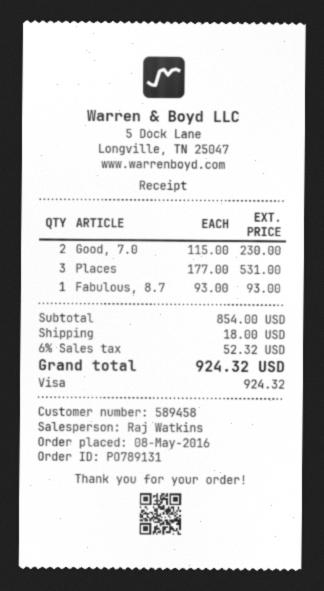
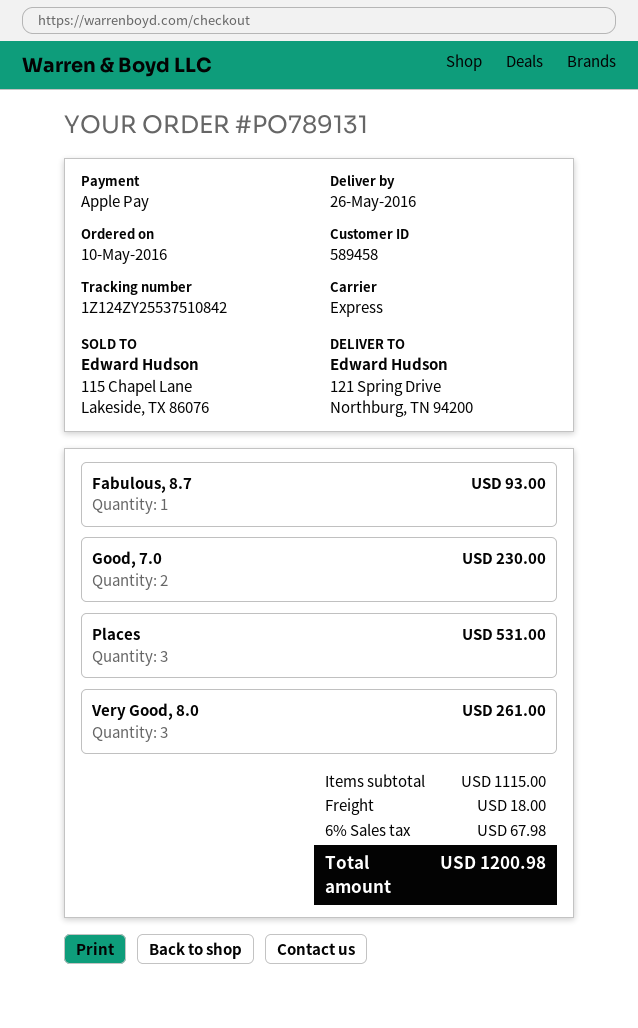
order date: 2016-05-08 -> 2016-05-10
payment method: Visa -> Apple Pay
Very Good, 8.0: none -> 3 for 261.00
subtotal: 854.00 -> 1115.00
tax: 6% = 52.32 -> 6% = 67.98
total: 924.32 -> 1200.98

